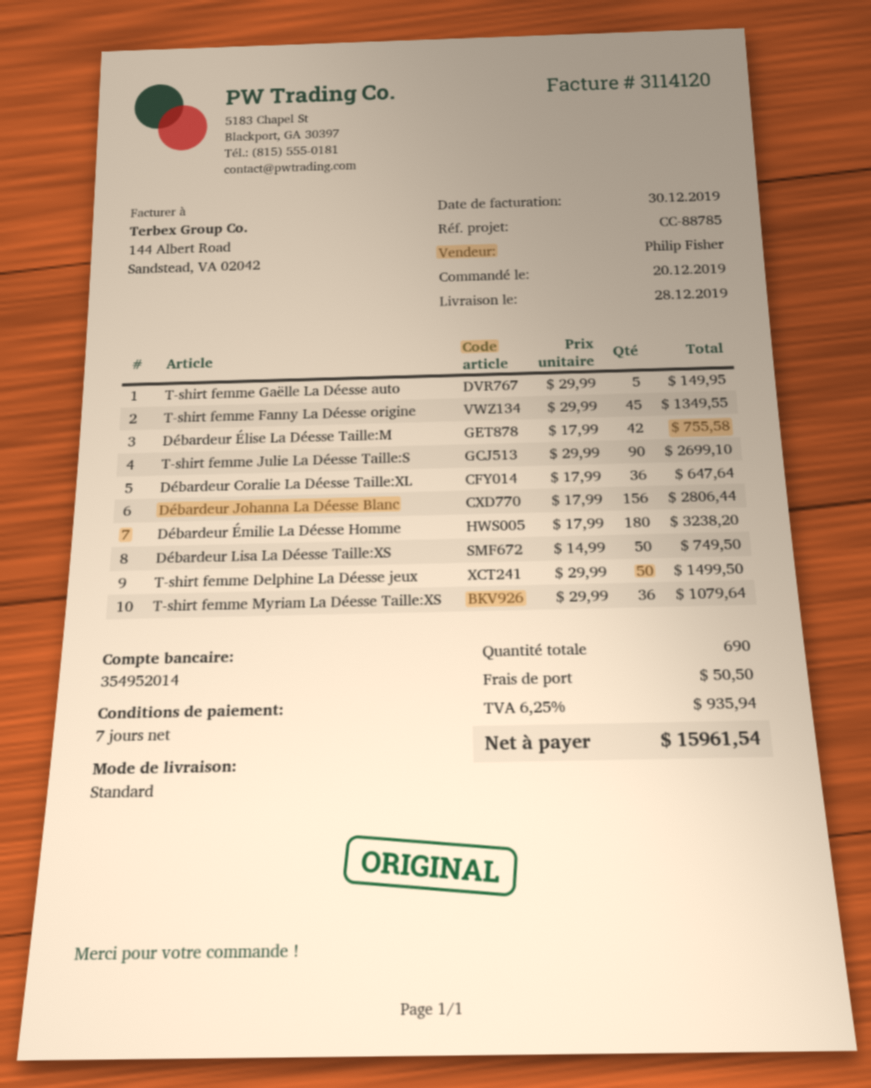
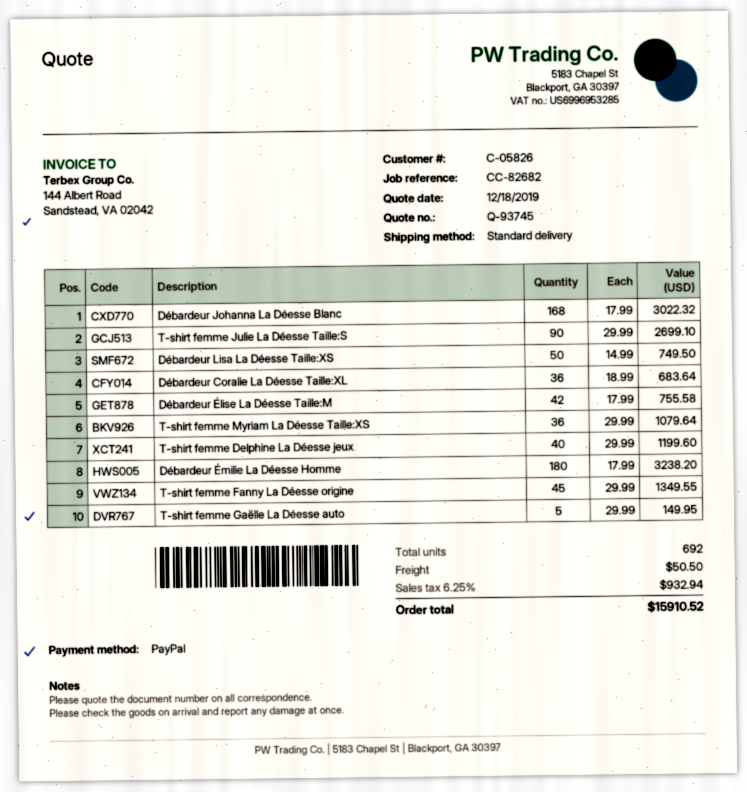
reference: CC-88785 -> CC-82682
Débardeur Coralie La Déesse Taille:XL: 36 x 17.99 = 647.64 -> 36 x 18.99 = 683.64
Débardeur Johanna La Déesse Blanc: 156 x 17.99 = 2806.44 -> 168 x 17.99 = 3022.32
T-shirt femme Delphine La Déesse jeux: 50 x 29.99 = 1499.50 -> 40 x 29.99 = 1199.60
total quantity: 690 -> 692
tax: 6.25% = 935.94 -> 6.25% = 932.94
total: 15961.54 -> 15910.52

